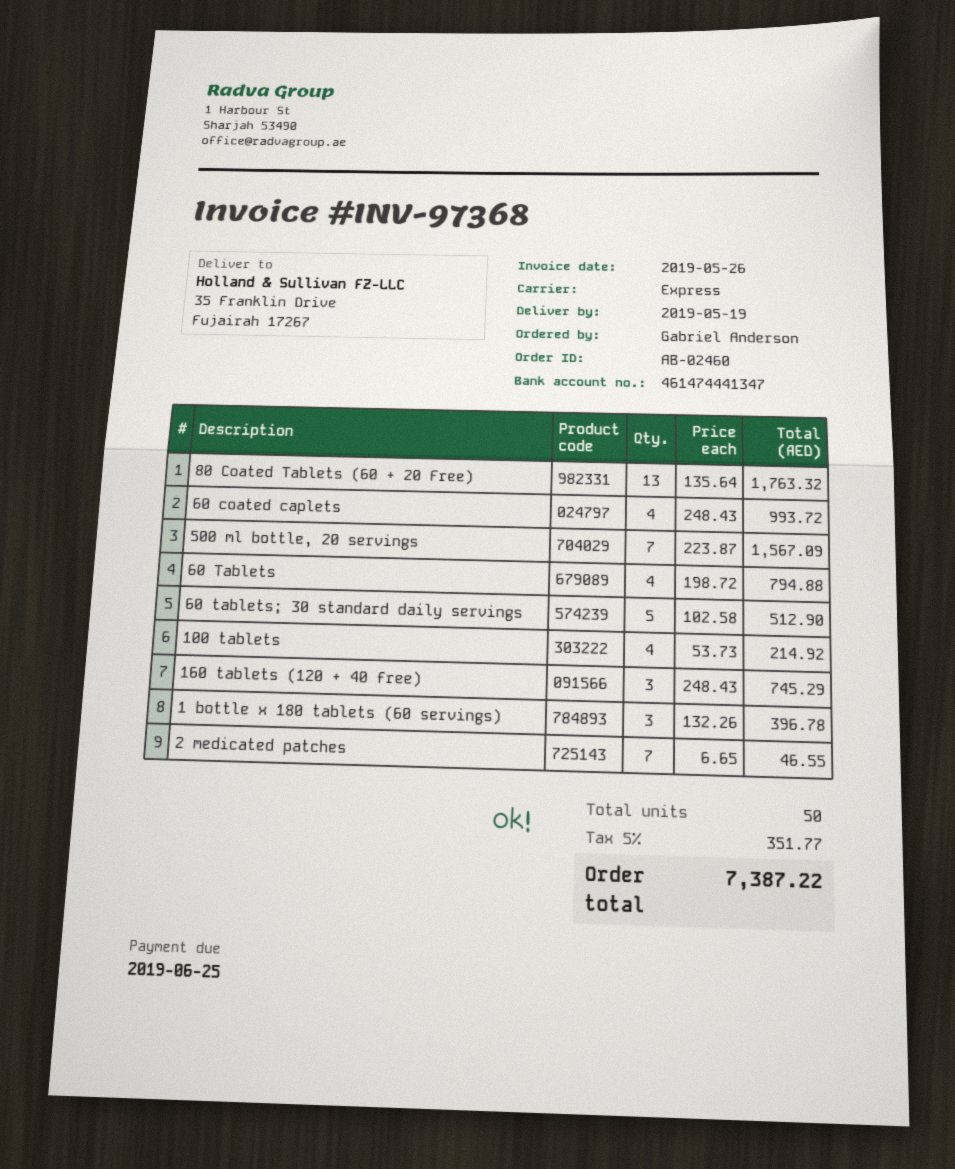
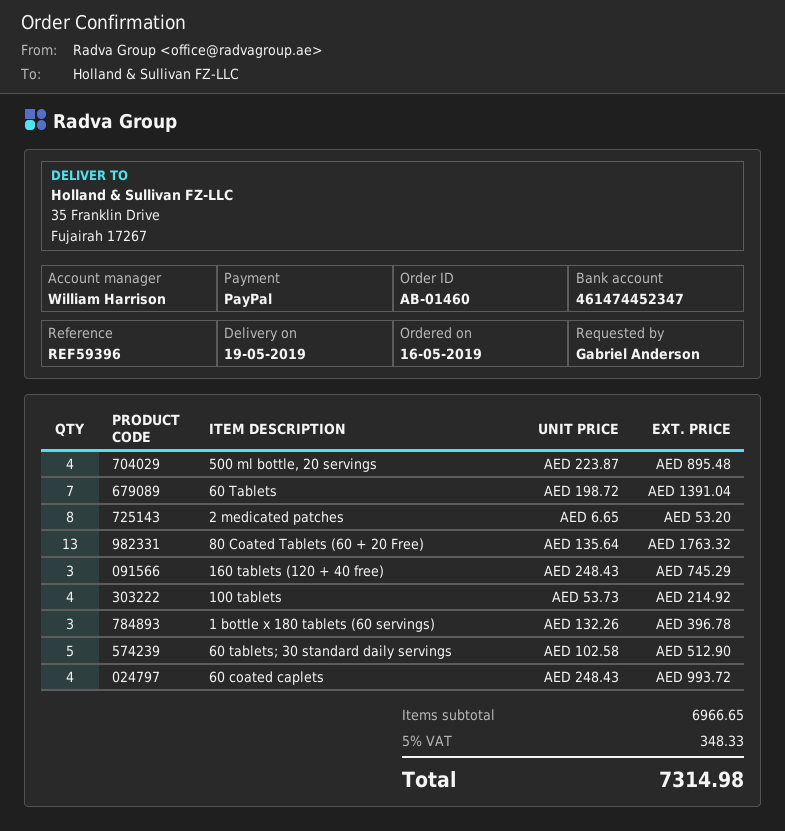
order number: AB-02460 -> AB-01460
bank account: 461474441347 -> 461474452347
500 ml bottle, 20 servings: 7 x 223.87 = 1567.09 -> 4 x 223.87 = 895.48
60 Tablets: 4 x 198.72 = 794.88 -> 7 x 198.72 = 1391.04
2 medicated patches: 7 x 6.65 = 46.55 -> 8 x 6.65 = 53.20
tax: 5% = 351.77 -> 5% = 348.33
total: 7387.22 -> 7314.98

